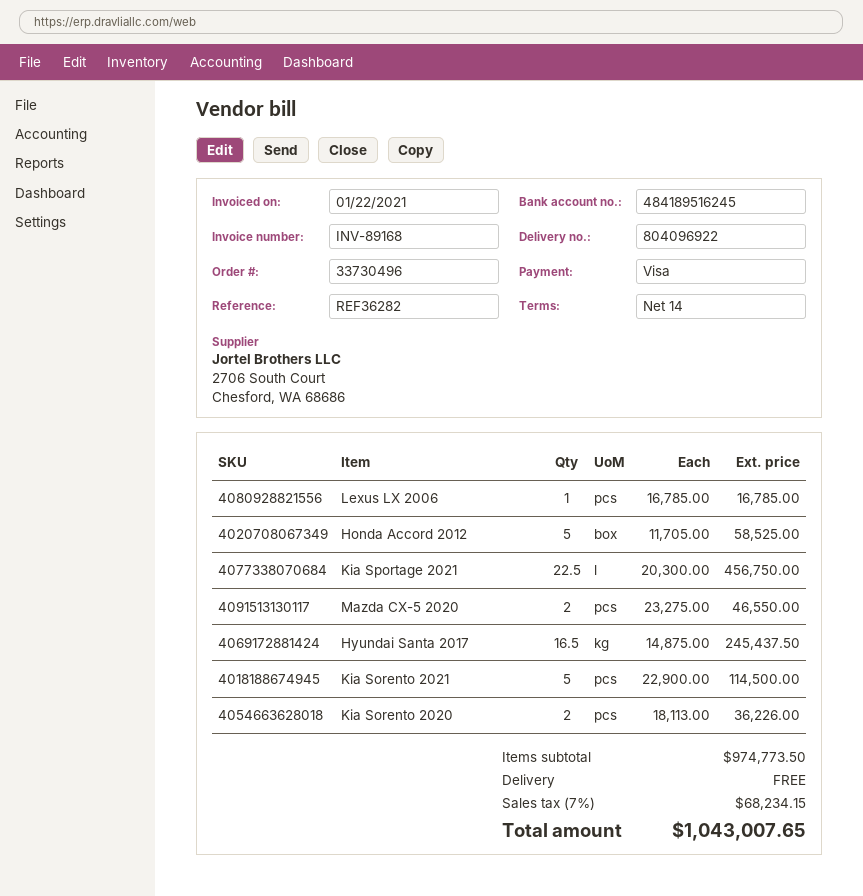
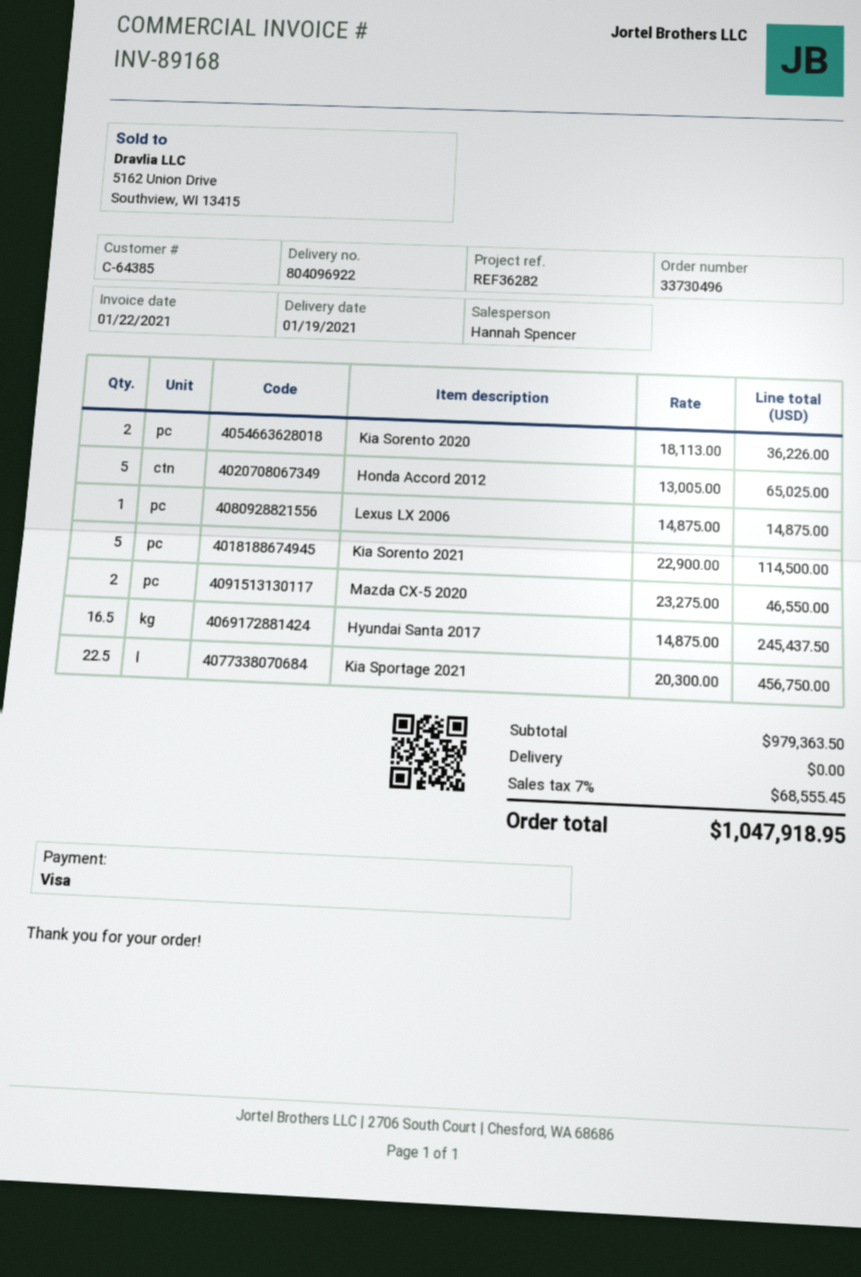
Lexus LX 2006: 1 x 16785.00 = 16785.00 -> 1 x 14875.00 = 14875.00
Honda Accord 2012: 5 x 11705.00 = 58525.00 -> 5 x 13005.00 = 65025.00
subtotal: 974773.50 -> 979363.50
tax: 7% = 68234.15 -> 7% = 68555.45
total: 1043007.65 -> 1047918.95

